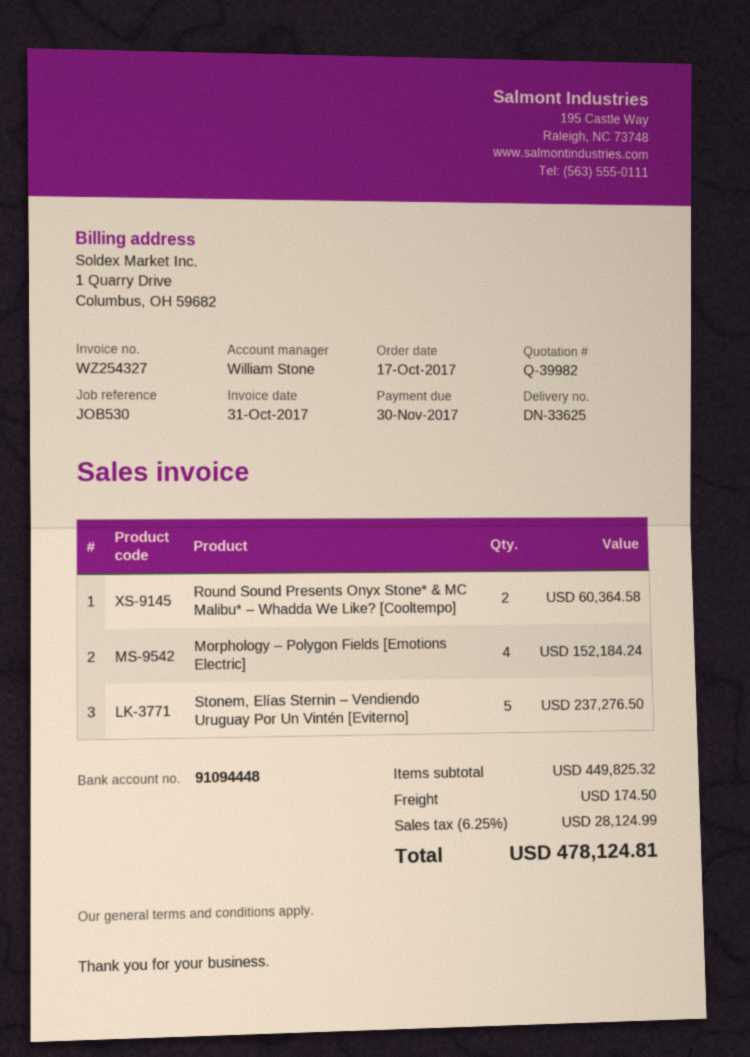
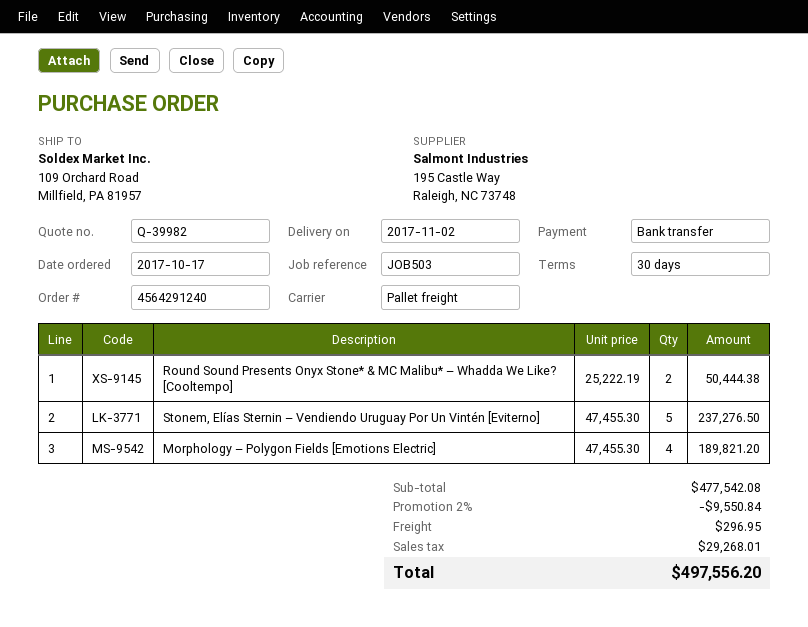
reference: JOB530 -> JOB503
Round Sound Presents Onyx Stone* & MC Malibu* – Whadda We Like? [Cooltempo]: 2 for 60364.58 -> 2 for 50444.38
Morphology – Polygon Fields [Emotions Electric]: 4 for 152184.24 -> 4 for 189821.20
subtotal: 449825.32 -> 477542.08
discount: none -> 2% = 9550.84
shipping: 174.50 -> 296.95
tax: 28124.99 -> 29268.01
total: 478124.81 -> 497556.20

